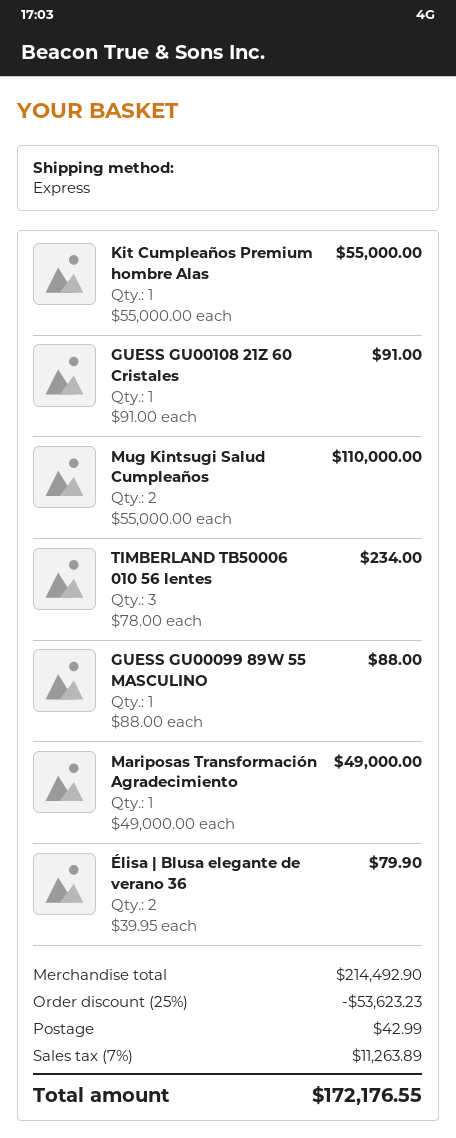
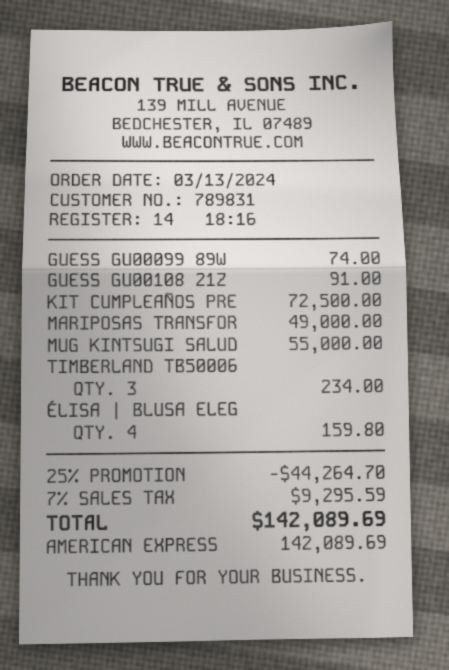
Kit Cumpleaños Premium hombre Alas: 1 for 55000.00 -> 1 for 72500.00
Mug Kintsugi Salud Cumpleaños: 2 for 110000.00 -> 1 for 55000.00
GUESS GU00099 89W 55 MASCULINO: 1 for 88.00 -> 1 for 74.00
Élisa | Blusa elegante de verano 36: 2 for 79.90 -> 4 for 159.80
discount: 25% = 53623.23 -> 25% = 44264.70
shipping: 42.99 -> none
tax: 7% = 11263.89 -> 7% = 9295.59
total: 172176.55 -> 142089.69

